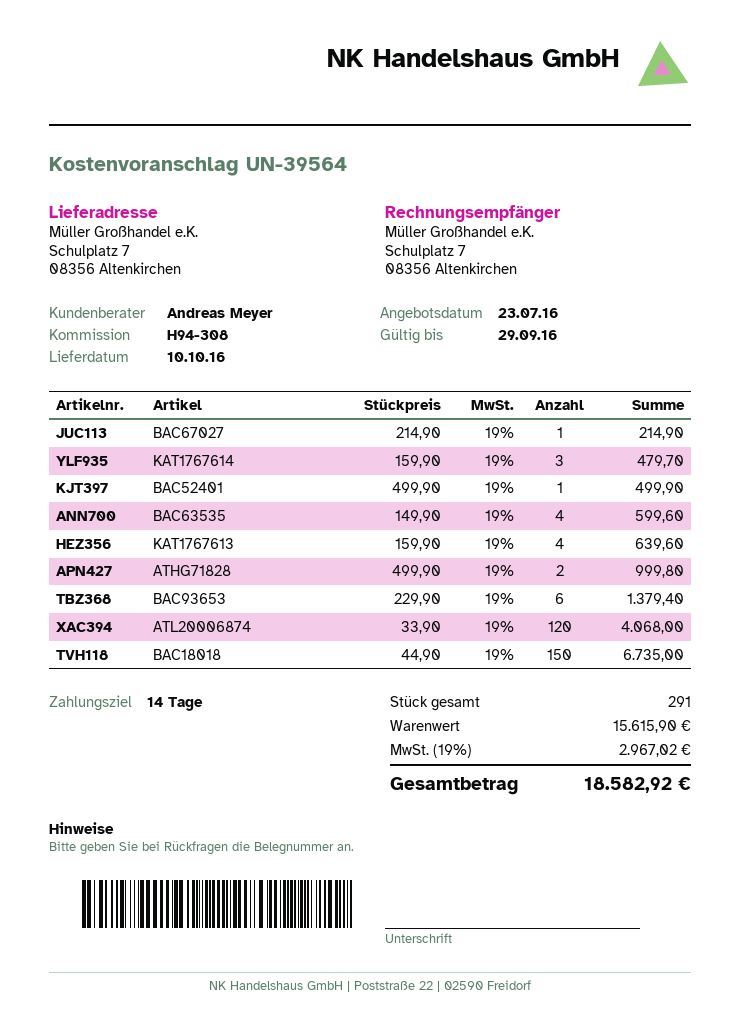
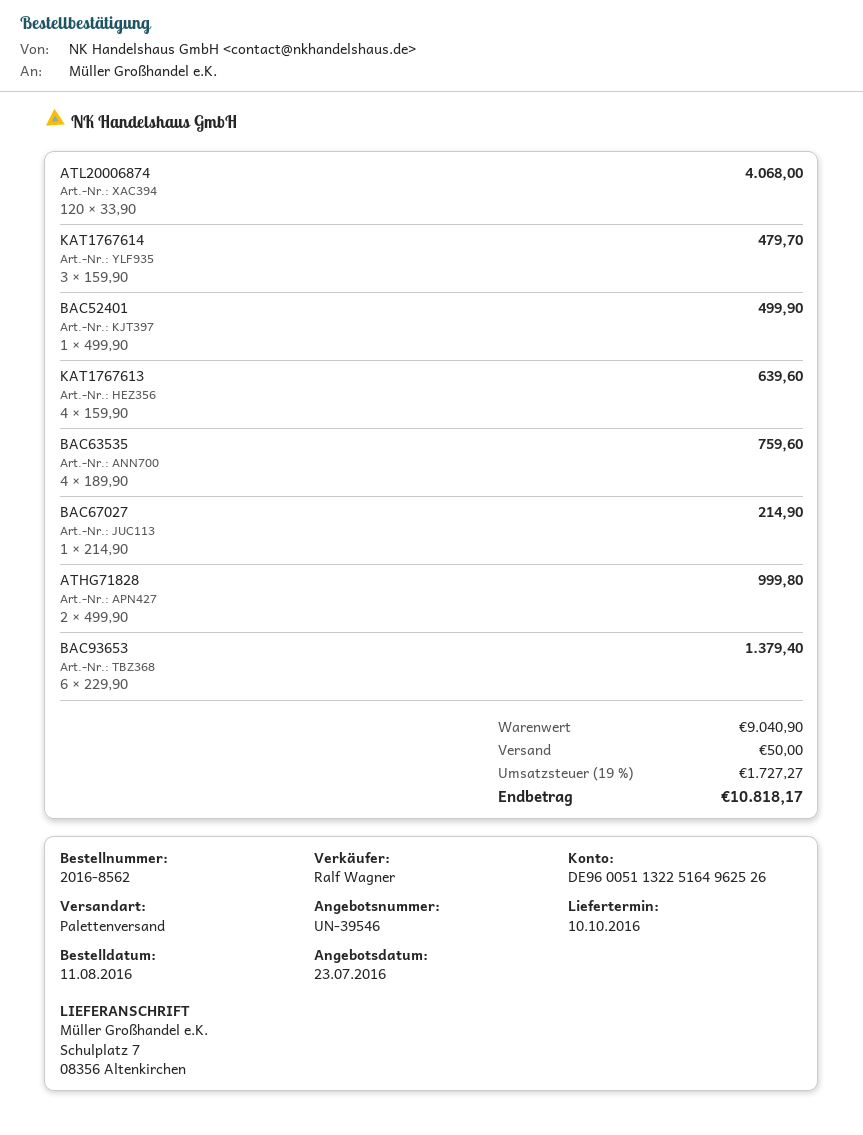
quote number: UN-39564 -> UN-39546
sales rep: Andreas Meyer -> Ralf Wagner
BAC63535: 4 x 149.90 = 599.60 -> 4 x 189.90 = 759.60
BAC18018: 150 x 44.90 = 6735.00 -> none
subtotal: 15615.90 -> 9040.90
shipping: none -> 50.00
tax: 19% = 2967.02 -> 19% = 1727.27
total: 18582.92 -> 10818.17

